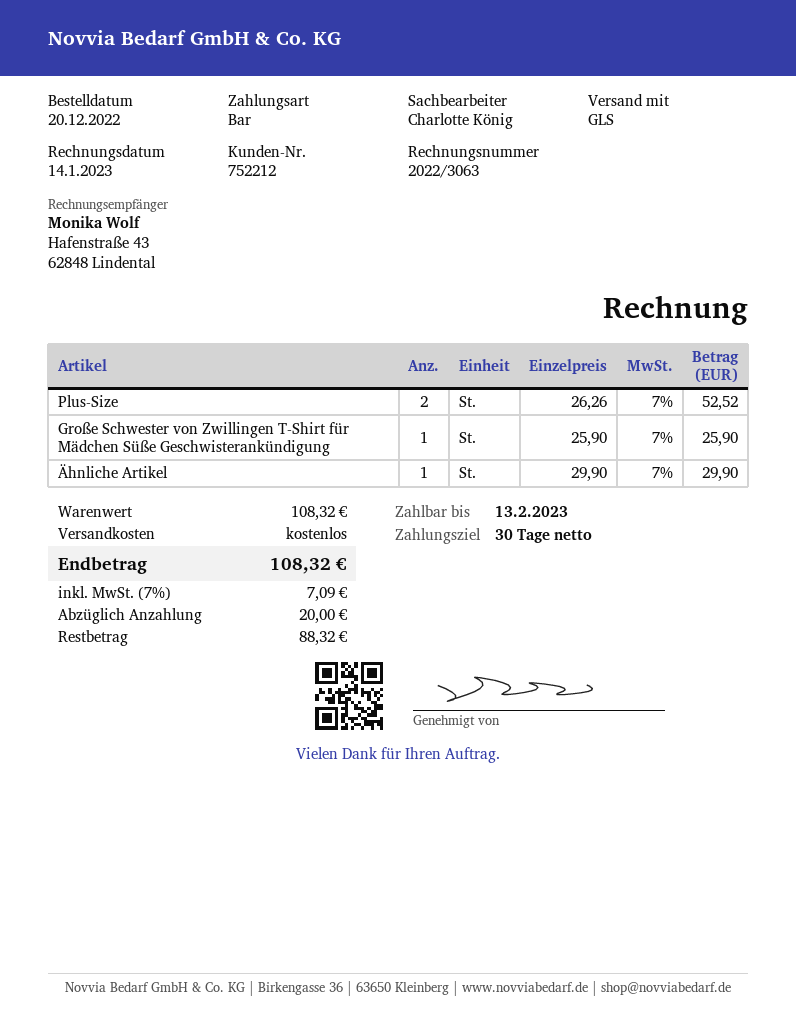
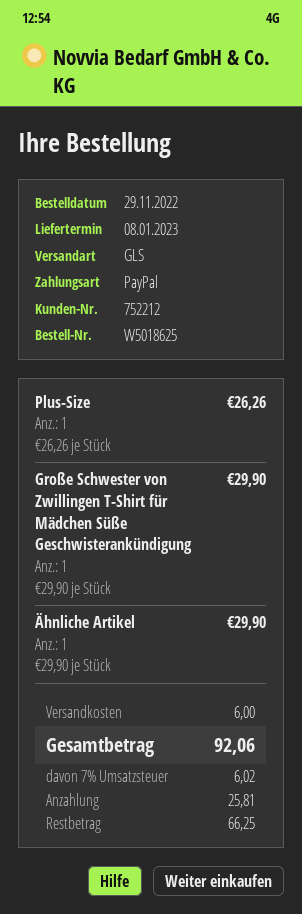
order date: 2022-12-20 -> 2022-11-29
payment method: cash -> PayPal
Plus-Size: 2 x 26.26 = 52.52 -> 1 x 26.26 = 26.26
Große Schwester von Zwillingen T-Shirt für Mädchen Süße Geschwisterankündigung: 1 x 25.90 = 25.90 -> 1 x 29.90 = 29.90
shipping: 0.00 -> 6.00
tax: 7% = 7.09 -> 7% = 6.02
total: 108.32 -> 92.06
deposit: 20.00 -> 25.81
balance: 88.32 -> 66.25

